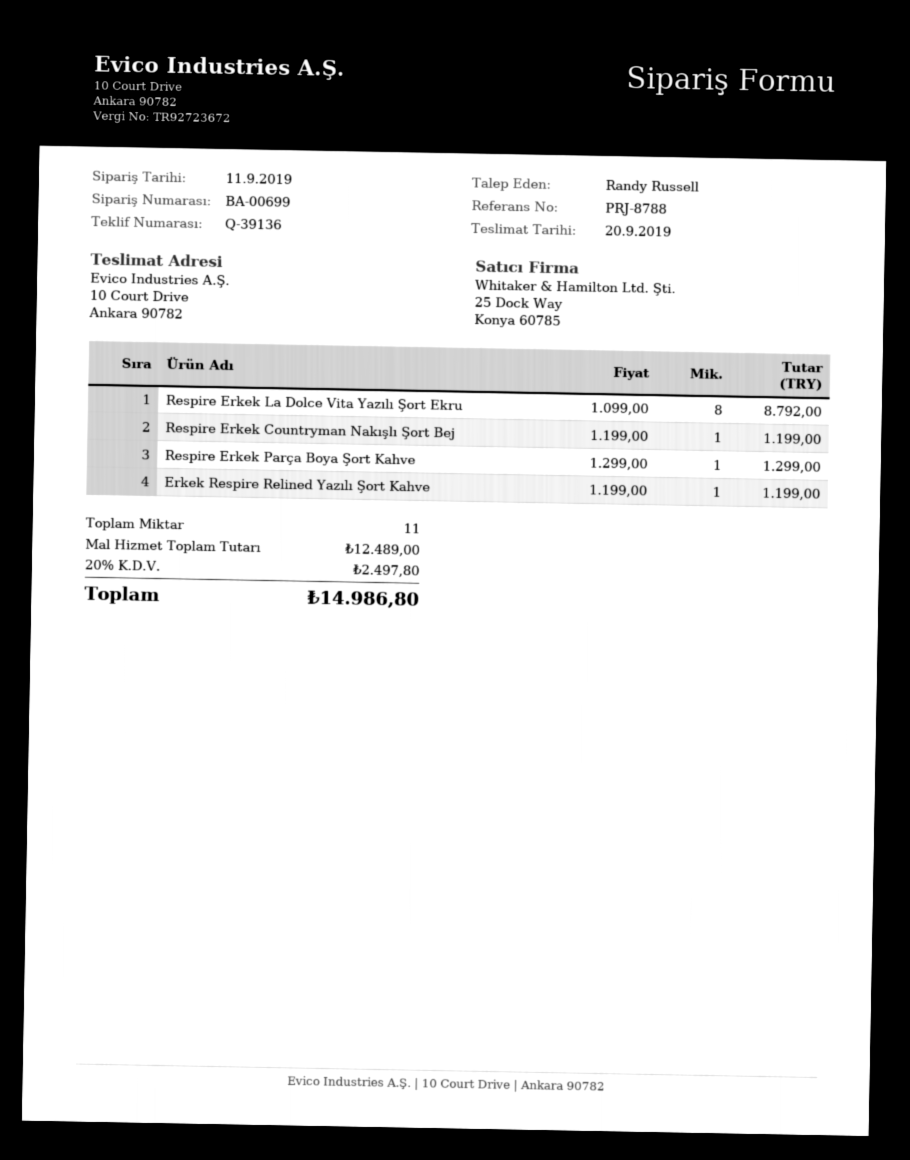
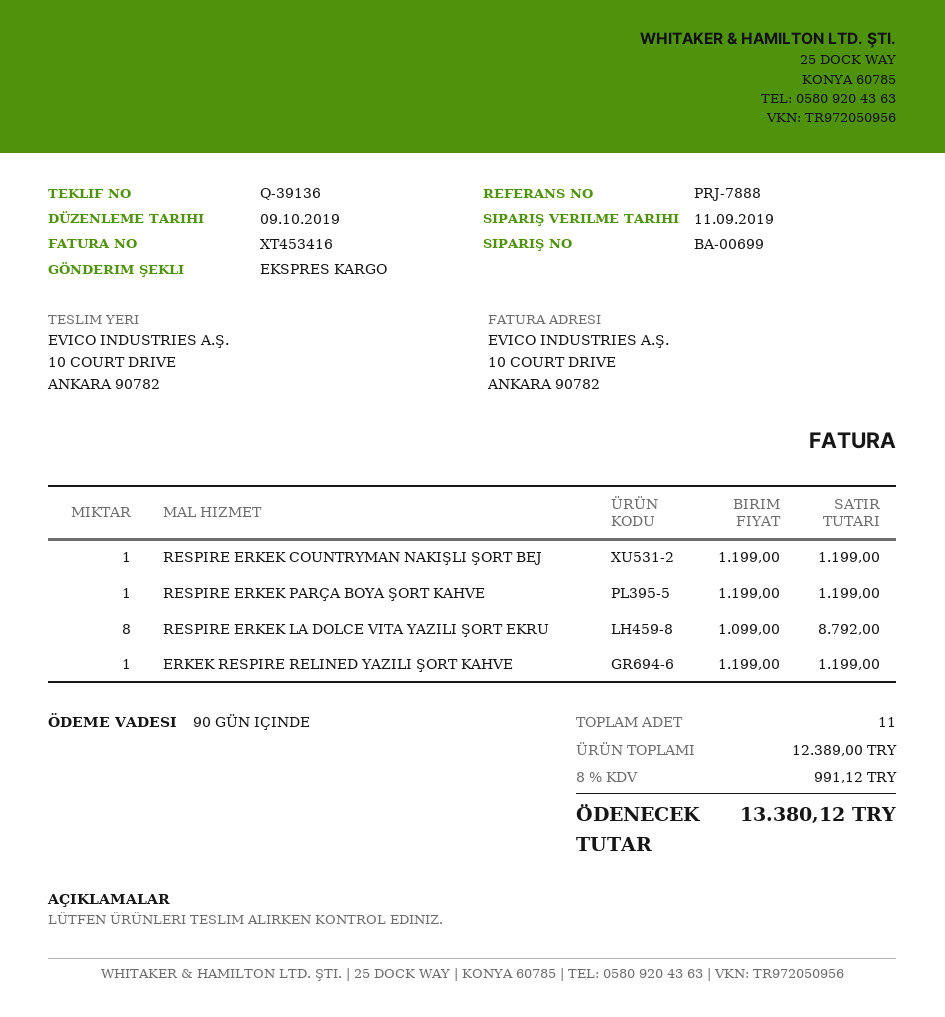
reference: PRJ-8788 -> PRJ-7888
Respire Erkek Parça Boya Şort Kahve: 1 x 1299.00 = 1299.00 -> 1 x 1199.00 = 1199.00
subtotal: 12489.00 -> 12389.00
tax: 20% = 2497.80 -> 8% = 991.12
total: 14986.80 -> 13380.12

